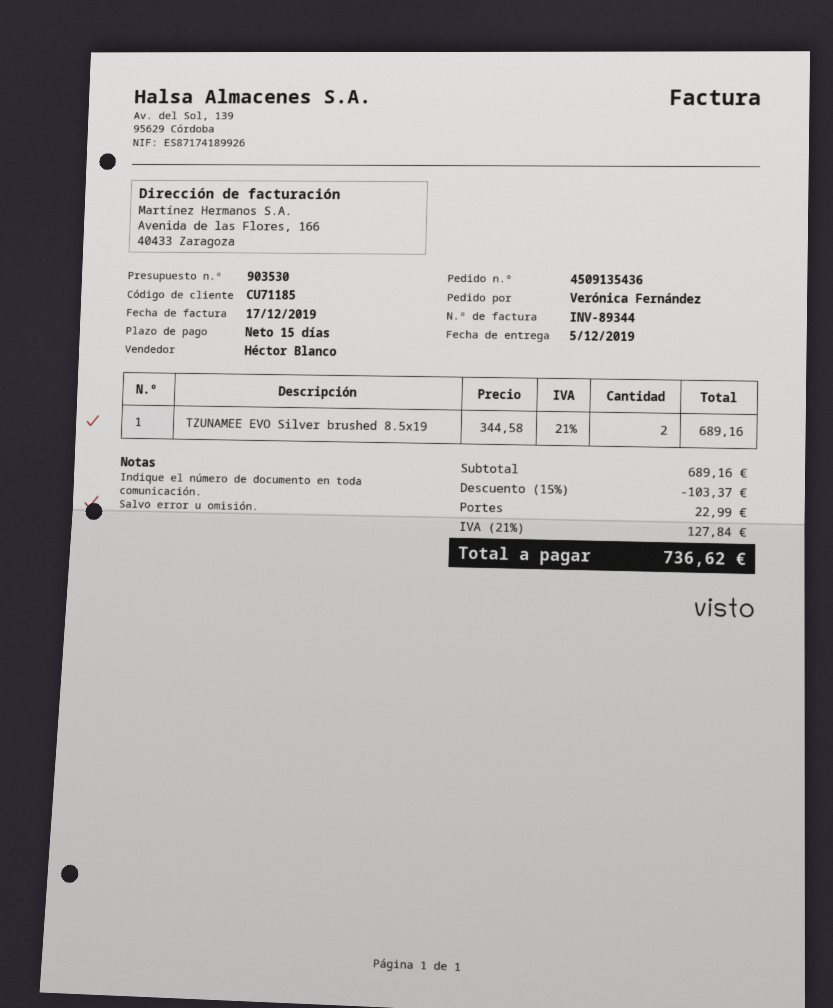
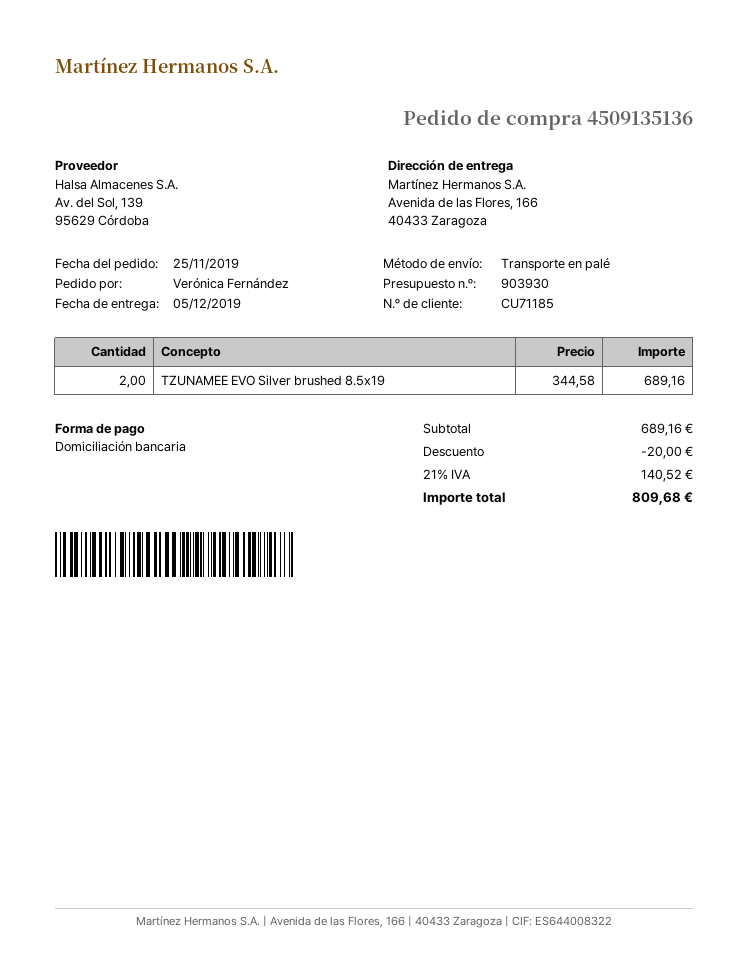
quote number: 903530 -> 903930
order number: 4509135436 -> 4509135136
discount: 103.37 -> 20.00
shipping: 22.99 -> none
tax: 21% = 127.84 -> 21% = 140.52
total: 736.62 -> 809.68

